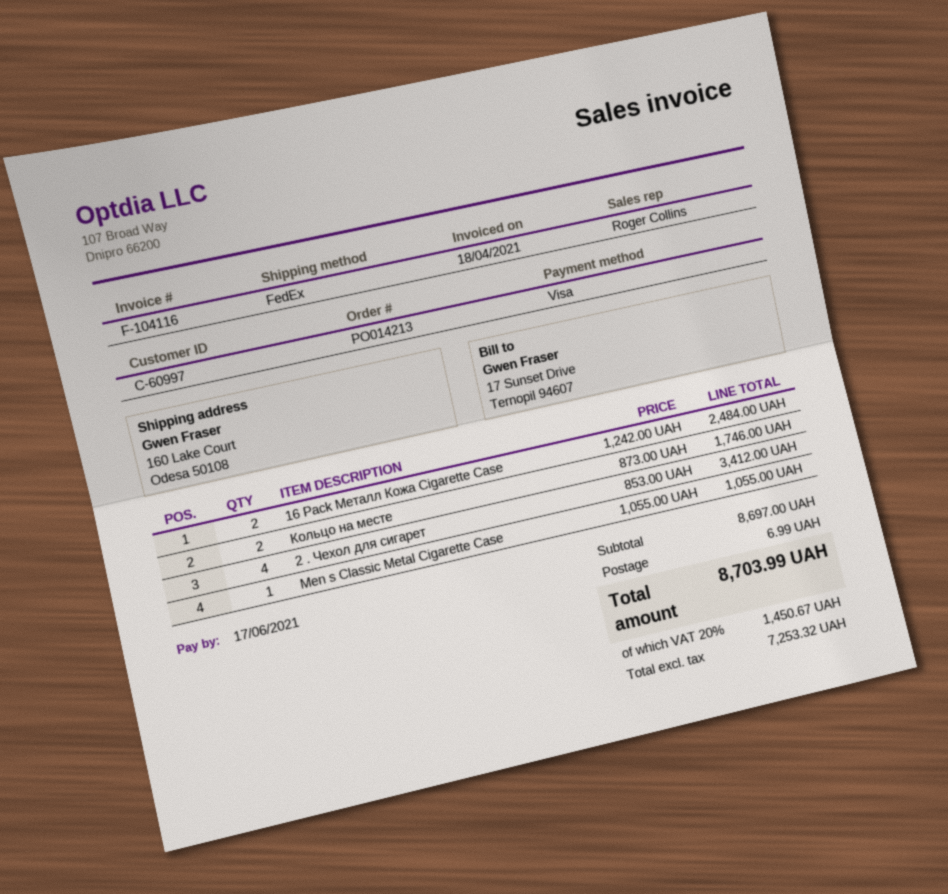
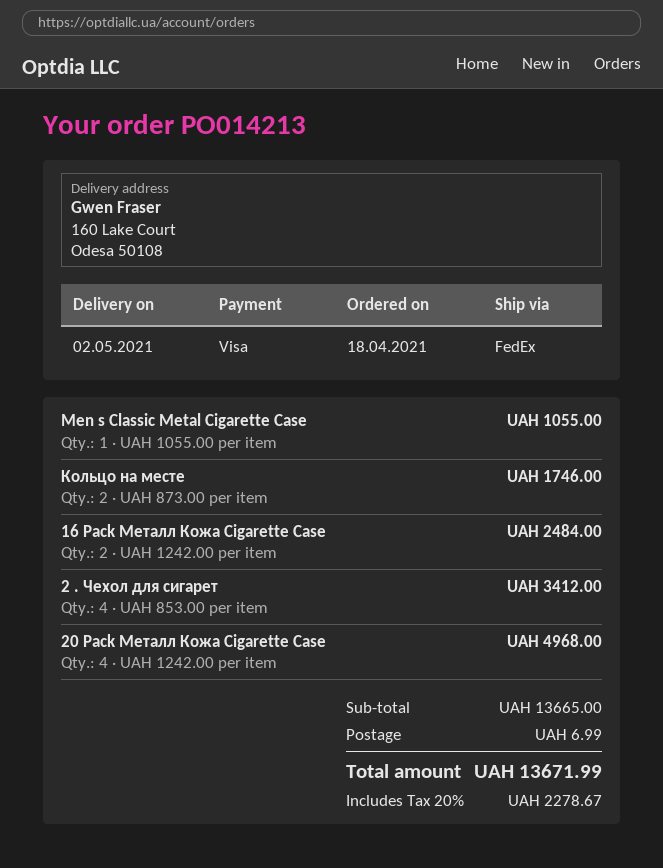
20 Pack Металл Кожа Cigarette Case: none -> 4 x 1242.00 = 4968.00
subtotal: 8697.00 -> 13665.00
tax: 20% = 1450.67 -> 20% = 2278.67
total: 8703.99 -> 13671.99

